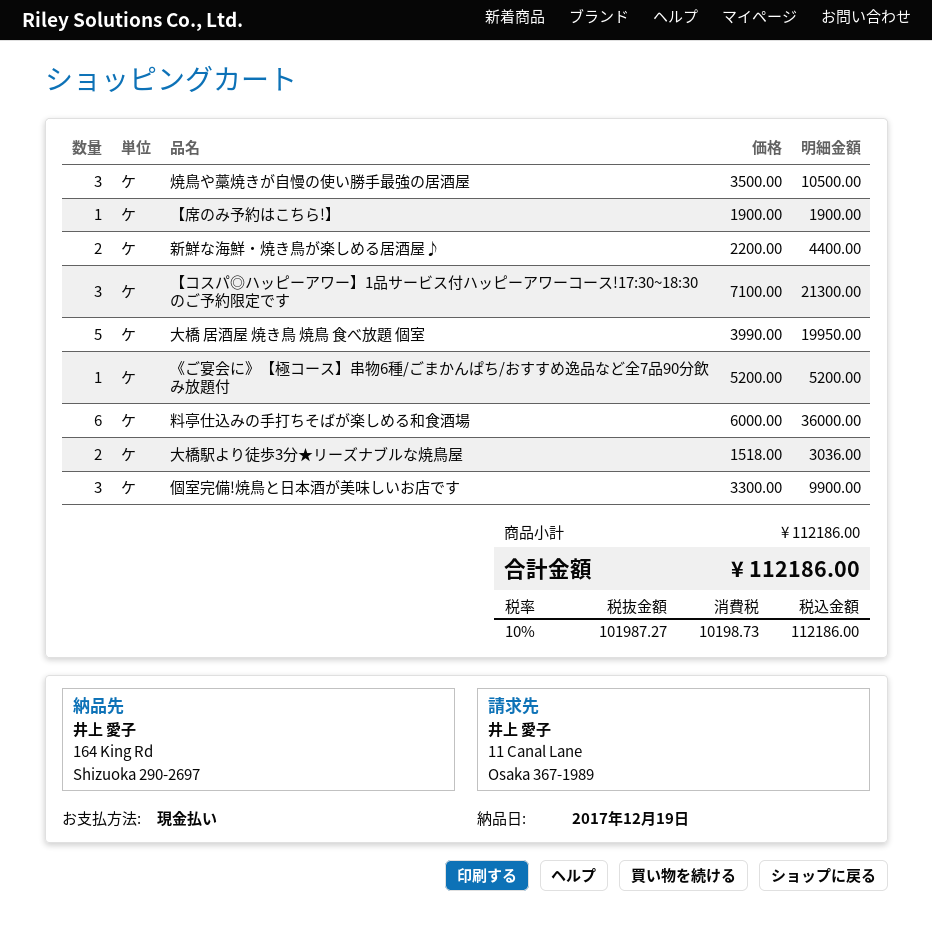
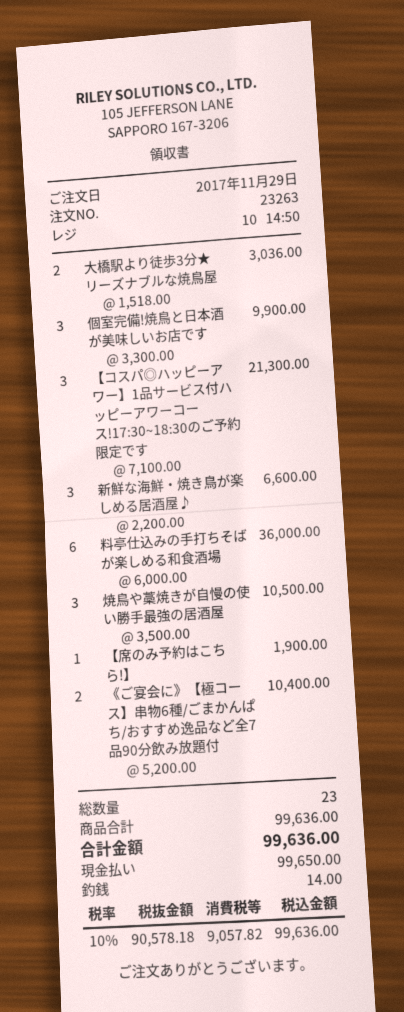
新鮮な海鮮・焼き鳥が楽しめる居酒屋♪: 2 x 2200.00 = 4400.00 -> 3 x 2200.00 = 6600.00
大橋 居酒屋 焼き鳥 焼鳥 食べ放題 個室: 5 x 3990.00 = 19950.00 -> none
《ご宴会に》【極コース】串物6種/ごまかんぱち/おすすめ逸品など全7品90分飲み放題付: 1 x 5200.00 = 5200.00 -> 2 x 5200.00 = 10400.00
subtotal: 112186.00 -> 99636.00
net: 101987.27 -> 90578.18
tax: 10% = 10198.73 -> 10% = 9057.82
total: 112186.00 -> 99636.00

